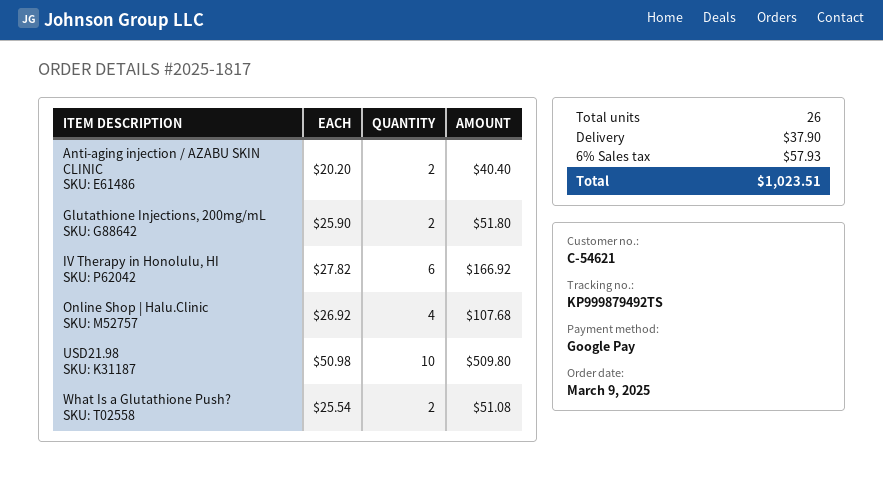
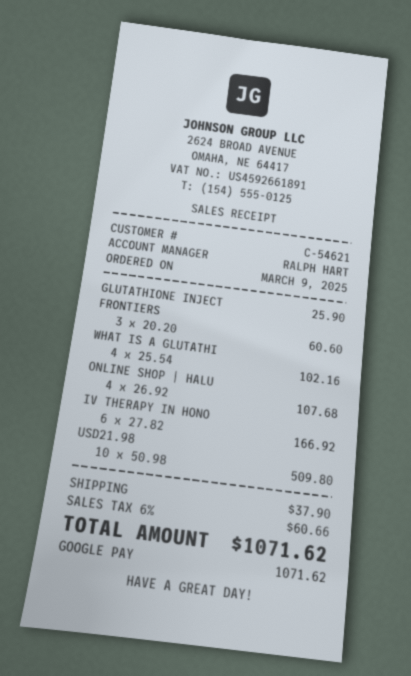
Anti-aging injection / AZABU SKIN CLINIC: 2 x 20.20 = 40.40 -> none
Glutathione Injections, 200mg/mL: 2 x 25.90 = 51.80 -> 1 x 25.90 = 25.90
What Is a Glutathione Push?: 2 x 25.54 = 51.08 -> 4 x 25.54 = 102.16
FRONTIERS: none -> 3 x 20.20 = 60.60
tax: 6% = 57.93 -> 6% = 60.66
total: 1023.51 -> 1071.62

